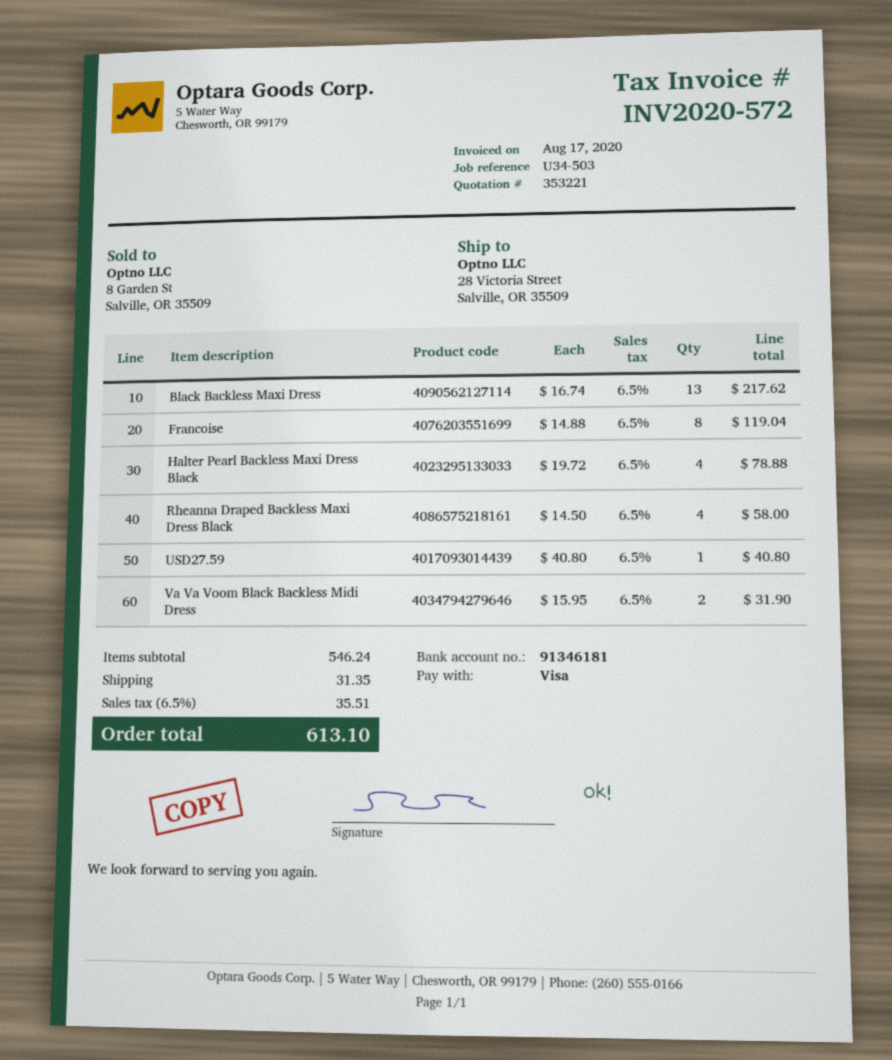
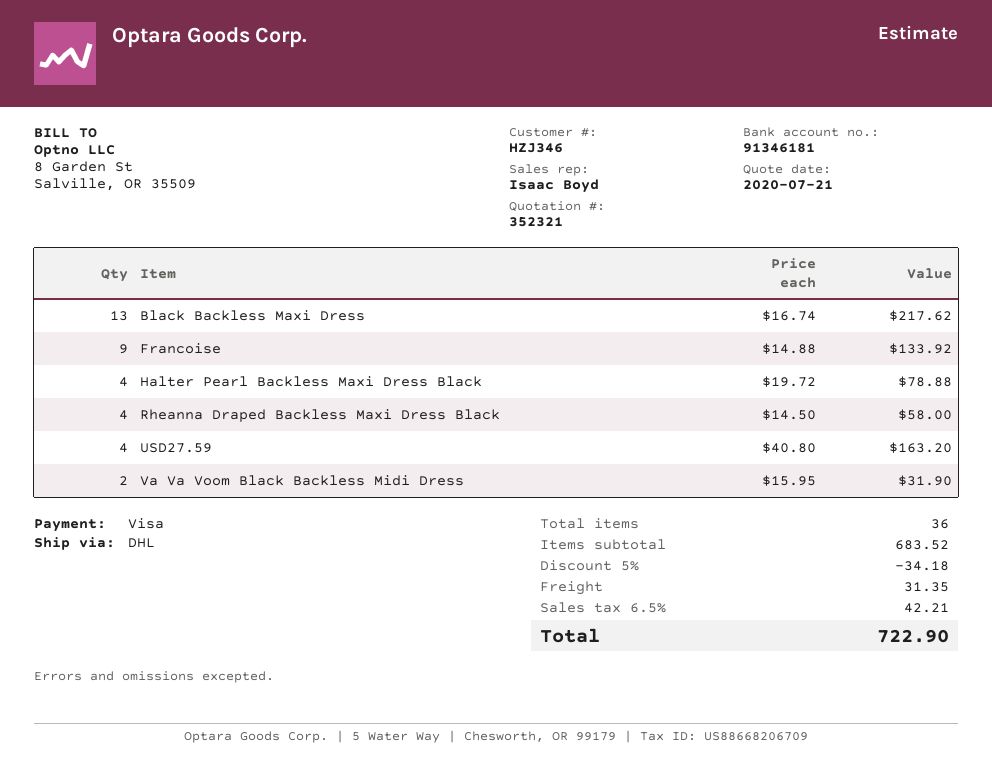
quote number: 353221 -> 352321
Francoise: 8 x 14.88 = 119.04 -> 9 x 14.88 = 133.92
USD27.59: 1 x 40.80 = 40.80 -> 4 x 40.80 = 163.20
subtotal: 546.24 -> 683.52
discount: none -> 5% = 34.18
tax: 6.5% = 35.51 -> 6.5% = 42.21
total: 613.10 -> 722.90

